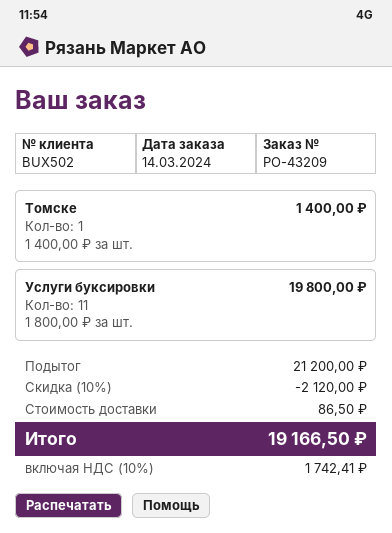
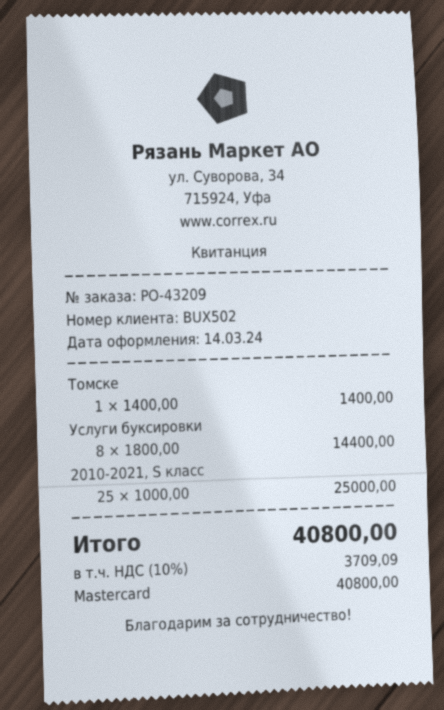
Услуги буксировки: 11 x 1800.00 = 19800.00 -> 8 x 1800.00 = 14400.00
2010-2021, S класс: none -> 25 x 1000.00 = 25000.00
discount: 10% = 2120.00 -> none
shipping: 86.50 -> none
tax: 10% = 1742.41 -> 10% = 3709.09
total: 19166.50 -> 40800.00

